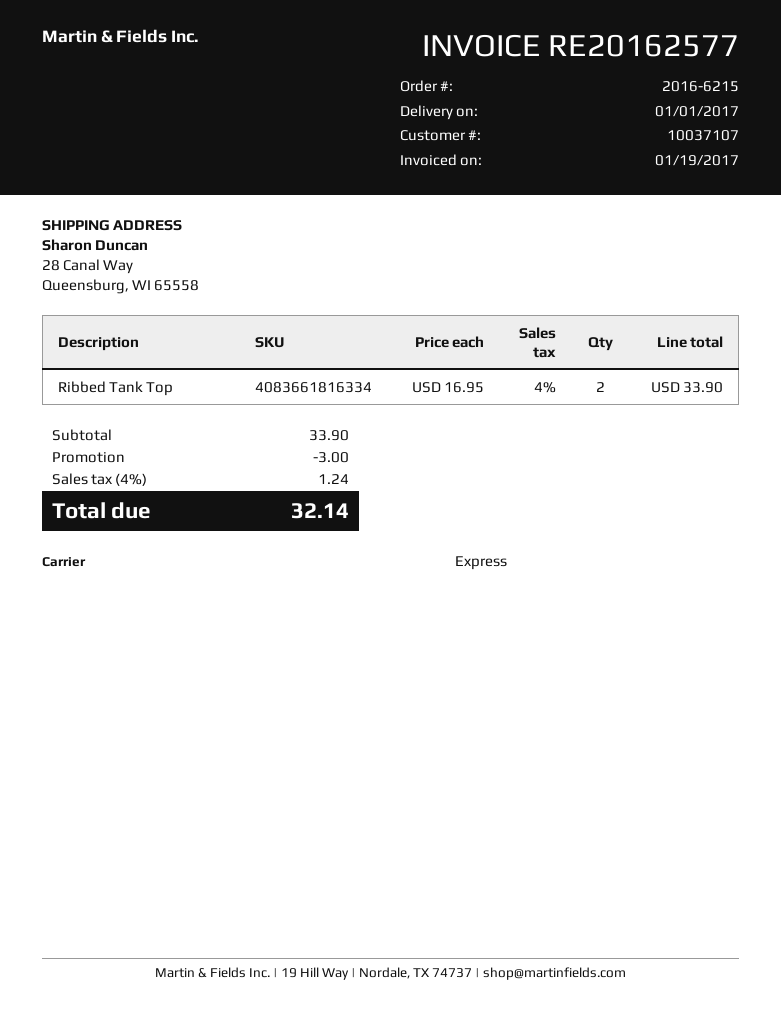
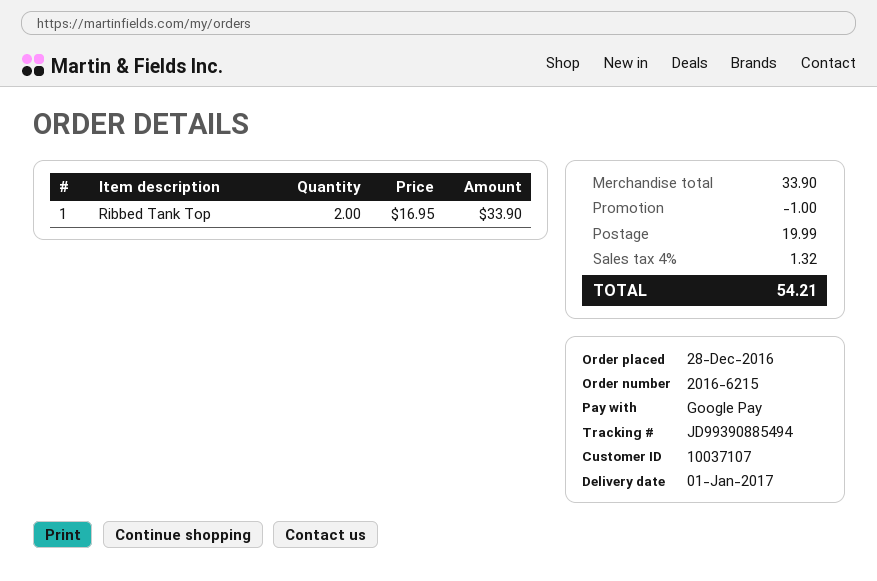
discount: 3.00 -> 1.00
shipping: none -> 19.99
tax: 4% = 1.24 -> 4% = 1.32
total: 32.14 -> 54.21

